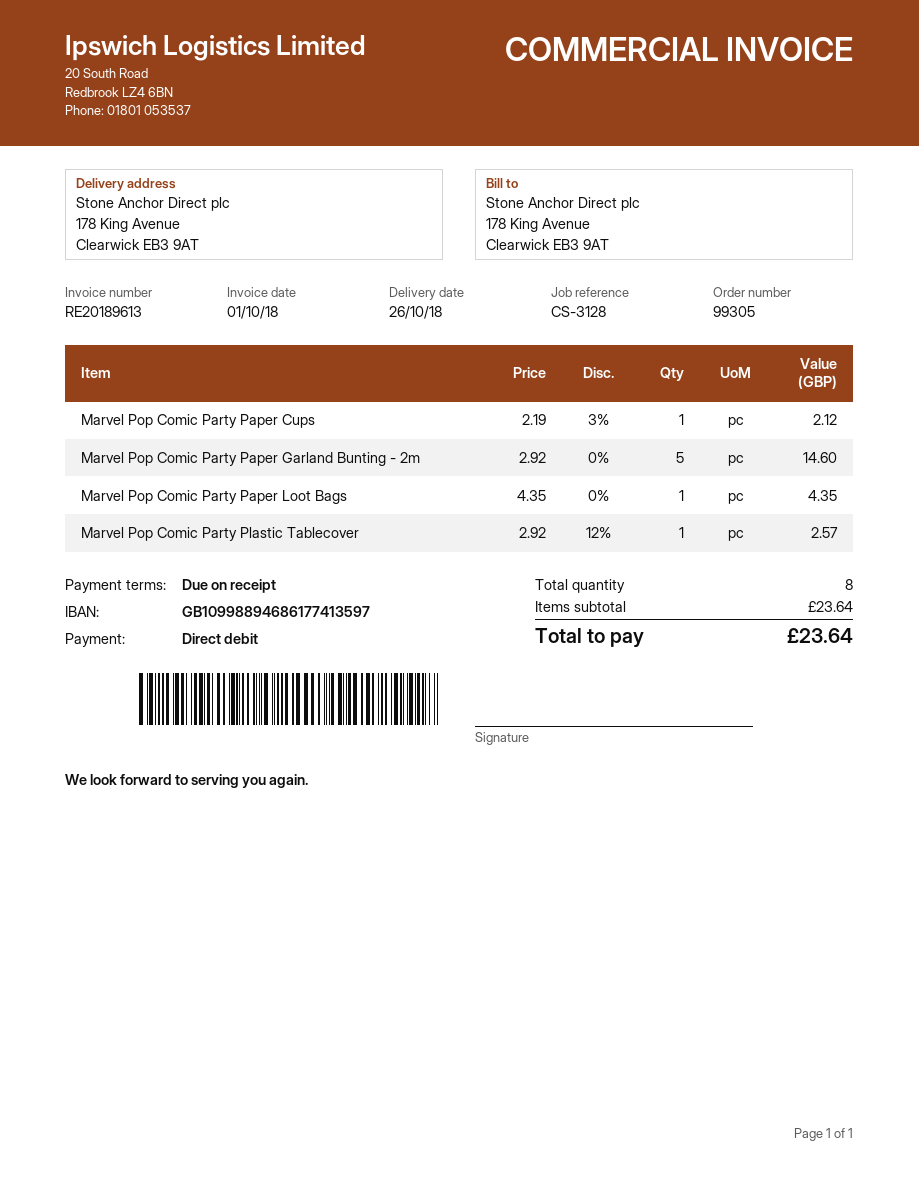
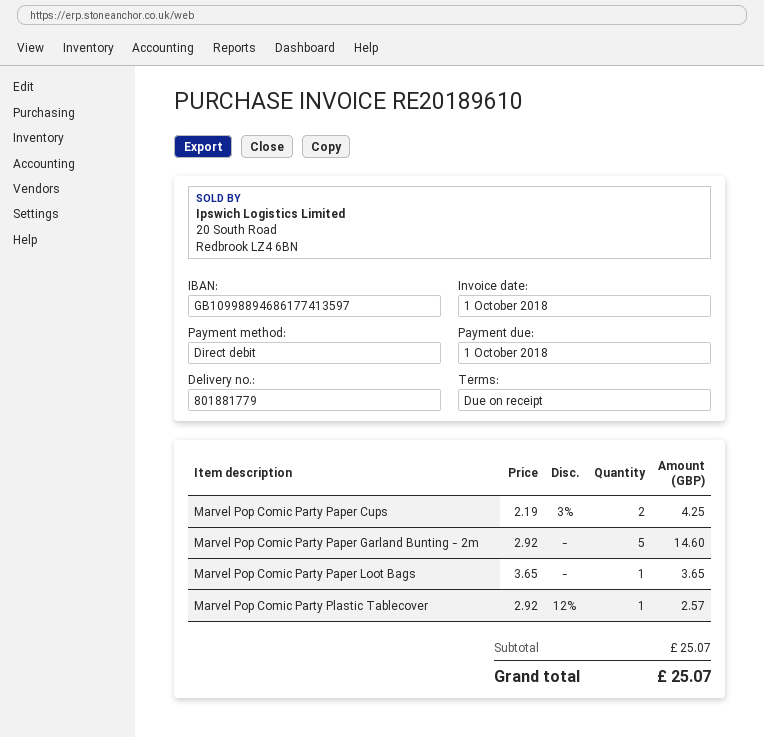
invoice number: RE20189613 -> RE20189610
Marvel Pop Comic Party Paper Cups: 1 x 2.19 - 3% = 2.12 -> 2 x 2.19 - 3% = 4.25
Marvel Pop Comic Party Paper Loot Bags: 1 x 4.35 = 4.35 -> 1 x 3.65 = 3.65
subtotal: 23.64 -> 25.07
total: 23.64 -> 25.07

